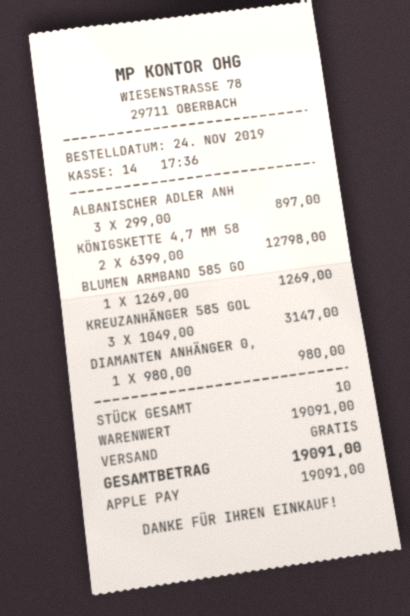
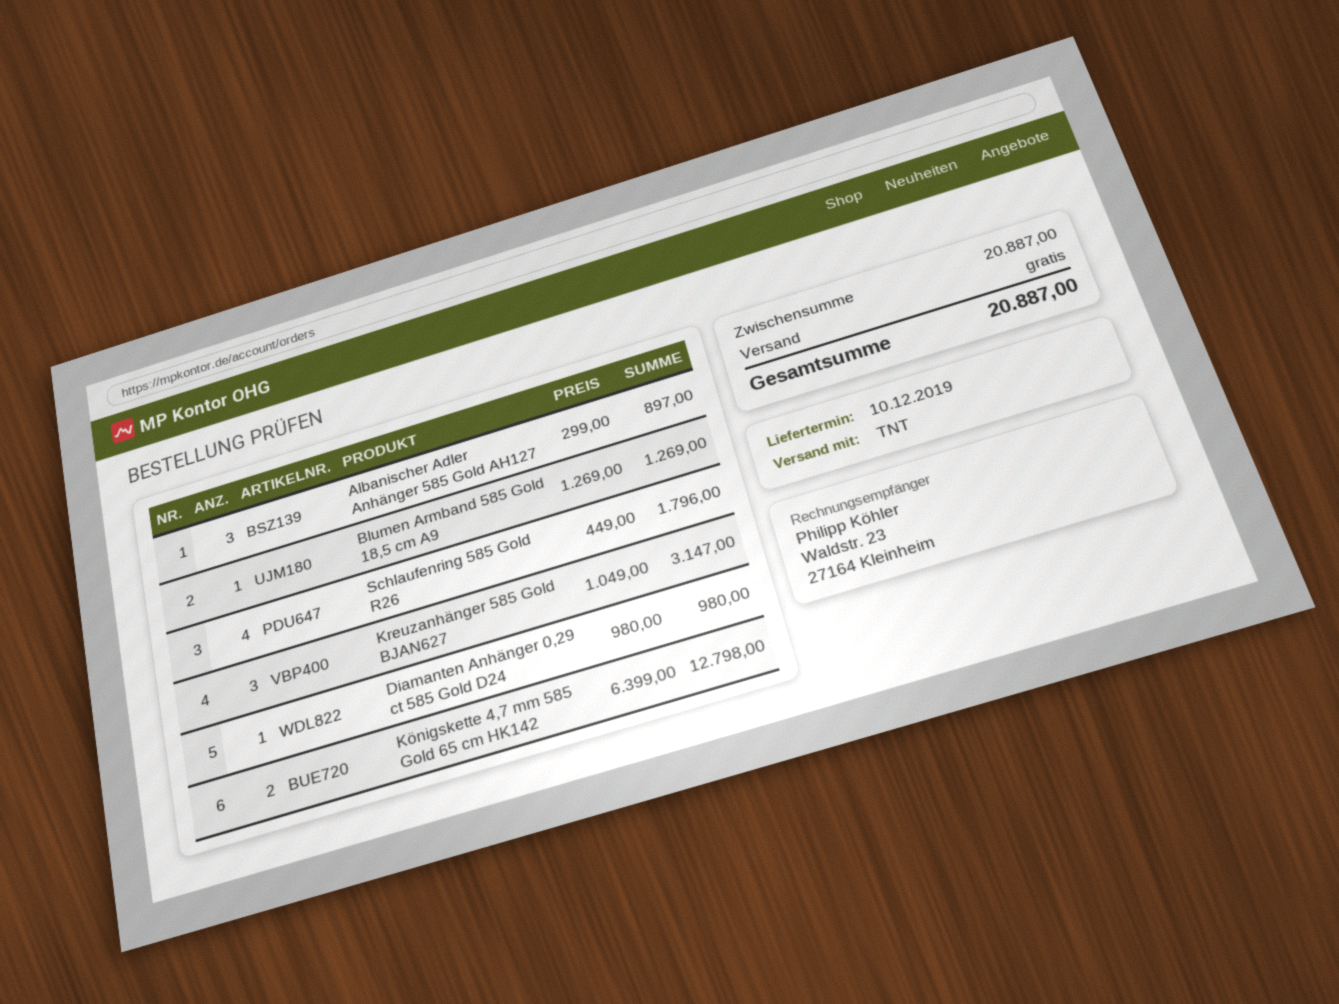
Schlaufenring 585 Gold R26: none -> 4 x 449.00 = 1796.00
subtotal: 19091.00 -> 20887.00
total: 19091.00 -> 20887.00

